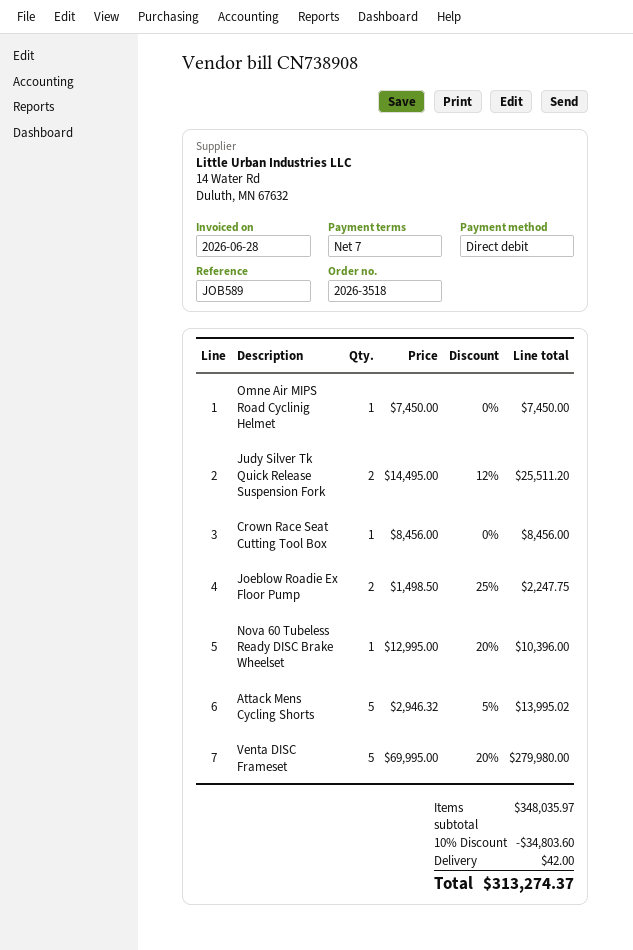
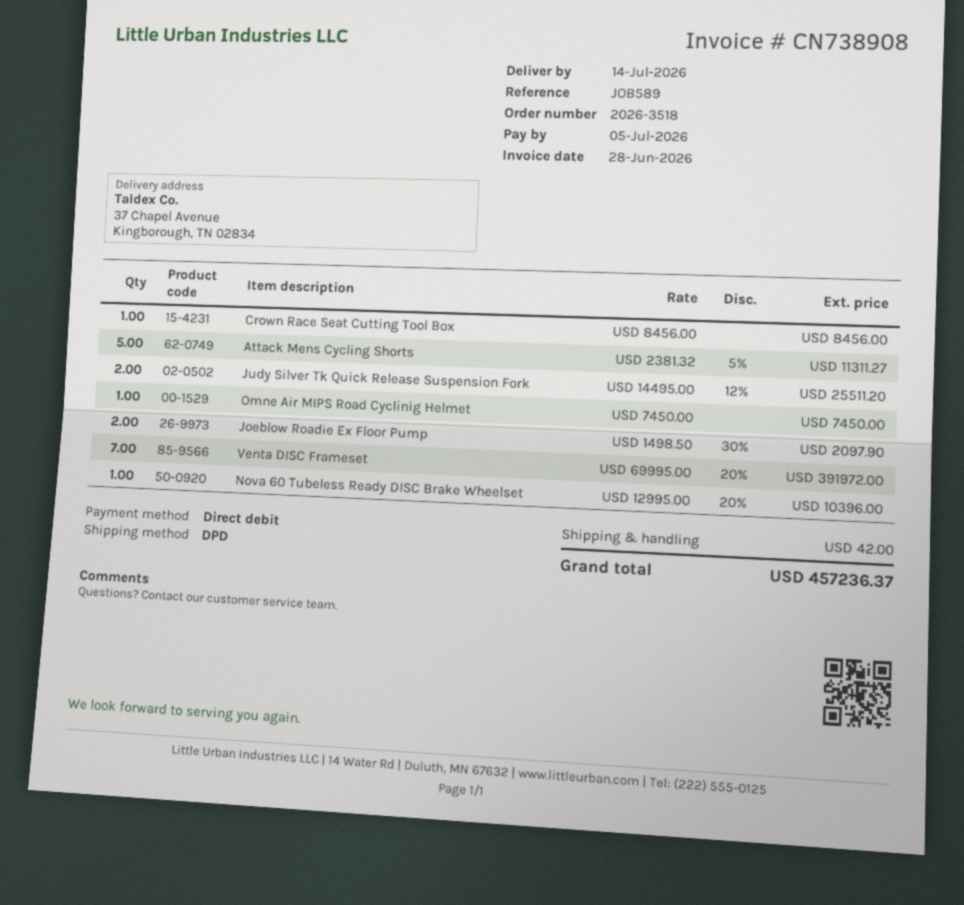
Joeblow Roadie Ex Floor Pump: 2 x 1498.50 - 25% = 2247.75 -> 2 x 1498.50 - 30% = 2097.90
Attack Mens Cycling Shorts: 5 x 2946.32 - 5% = 13995.02 -> 5 x 2381.32 - 5% = 11311.27
Venta DISC Frameset: 5 x 69995.00 - 20% = 279980.00 -> 7 x 69995.00 - 20% = 391972.00
discount: 10% = 34803.60 -> none
total: 313274.37 -> 457236.37

